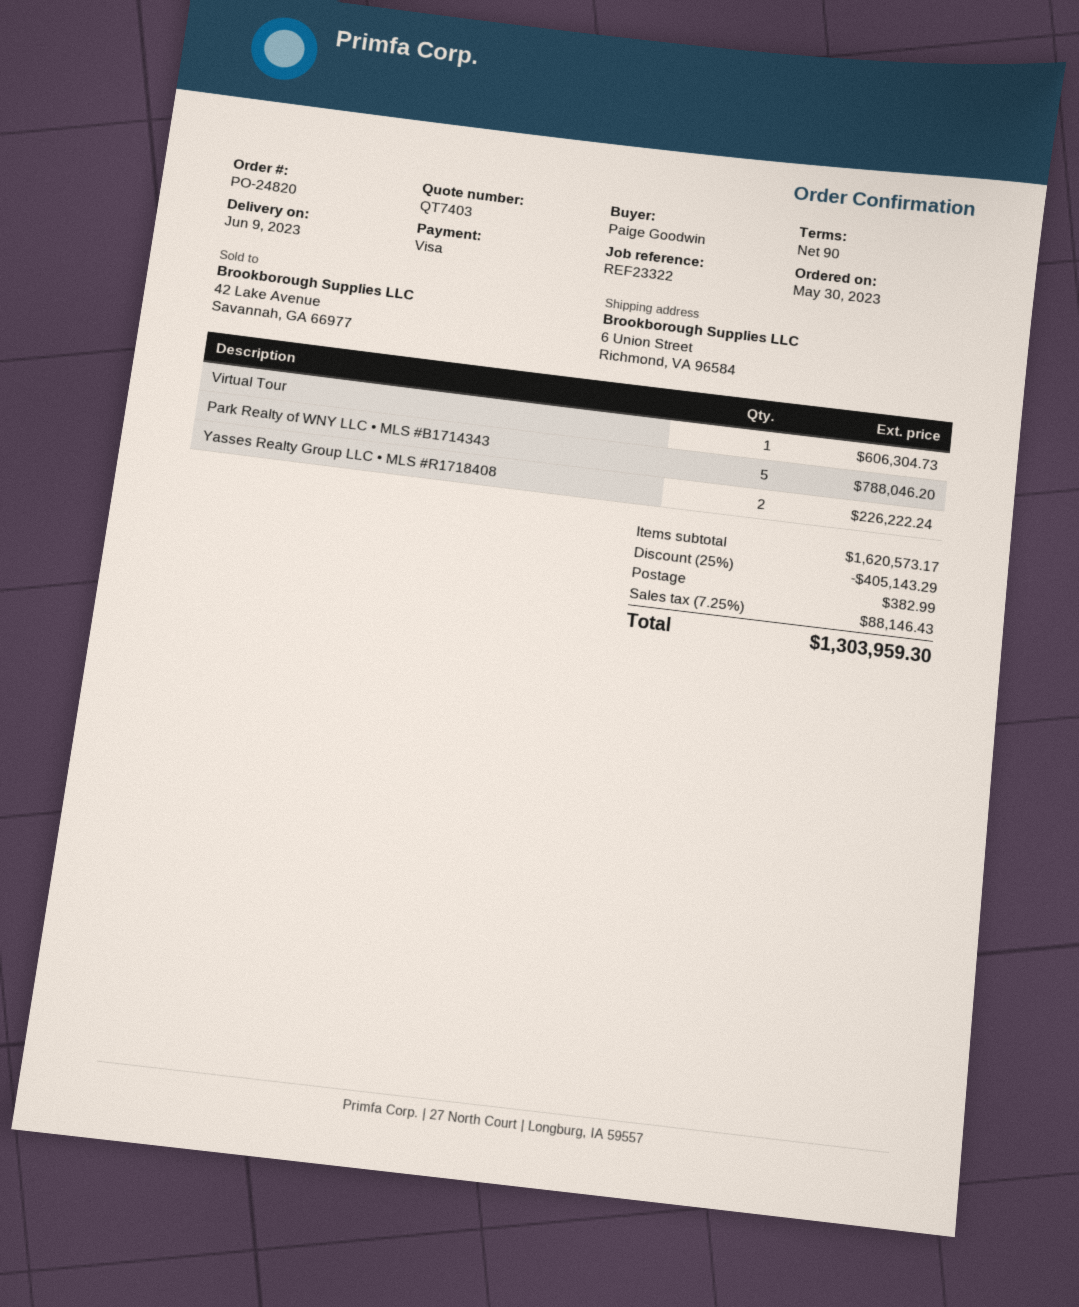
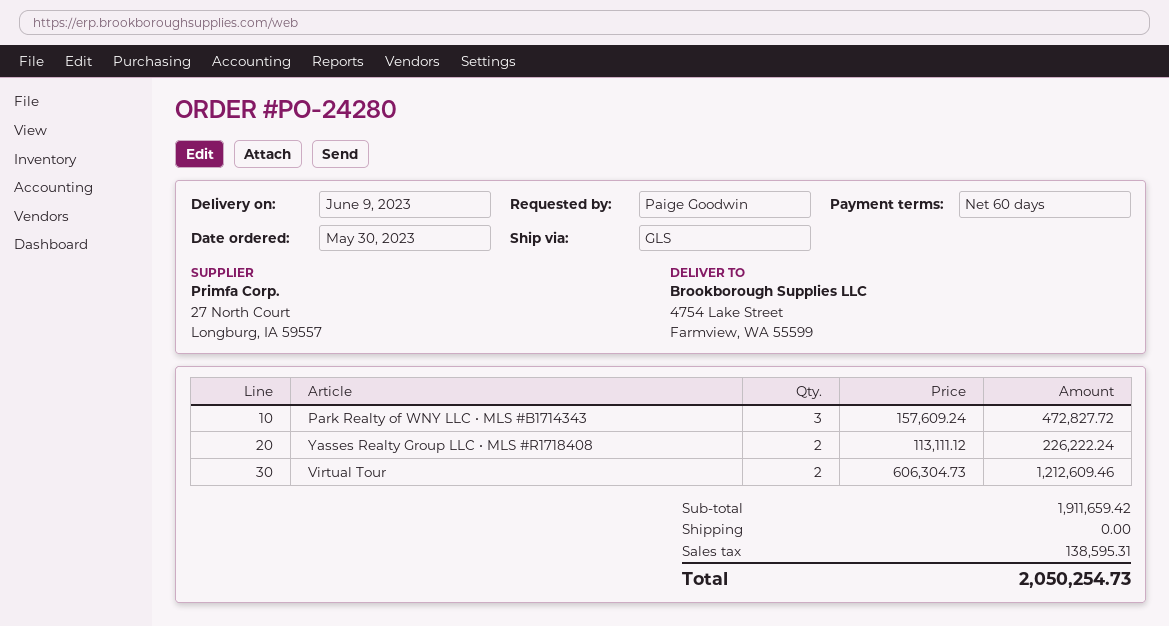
order number: PO-24820 -> PO-24280
payment terms: 90 days -> 60 days
ship to: 6 Union Street, Richmond, VA 96584 -> 4754 Lake Street, Farmview, WA 55599
Virtual Tour: 1 for 606304.73 -> 2 for 1212609.46
Park Realty of WNY LLC • MLS #B1714343: 5 for 788046.20 -> 3 for 472827.72
subtotal: 1620573.17 -> 1911659.42
discount: 25% = 405143.29 -> none
shipping: 382.99 -> 0.00
tax: 88146.43 -> 138595.31
total: 1303959.30 -> 2050254.73

